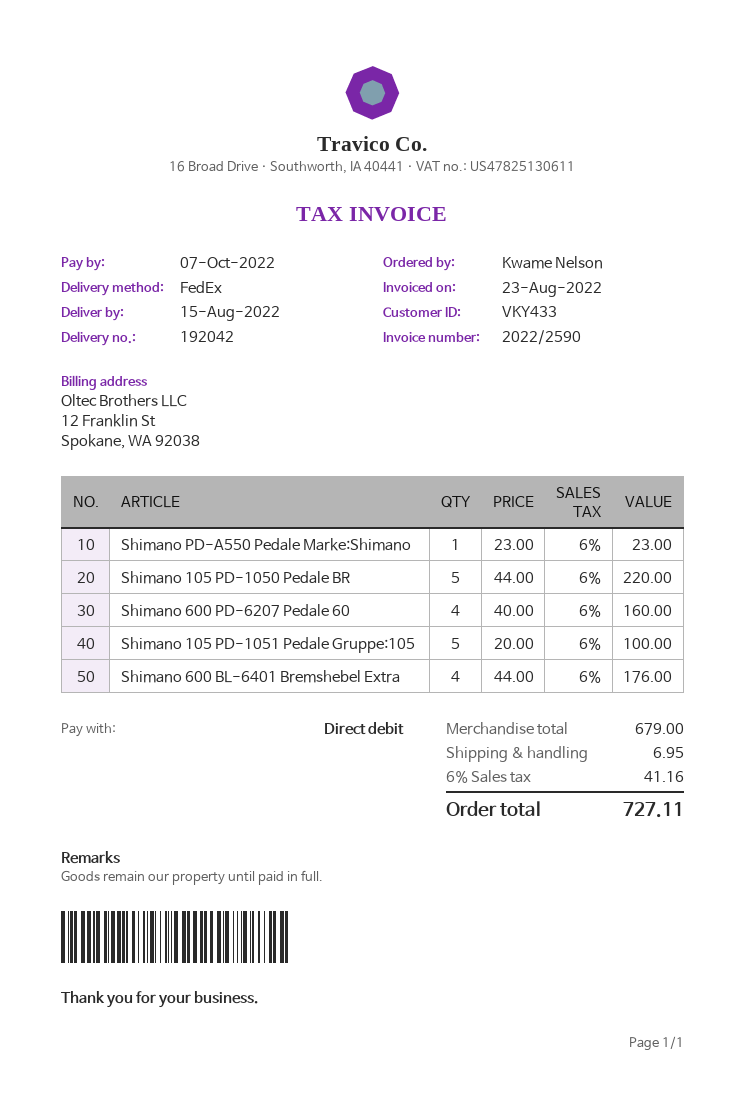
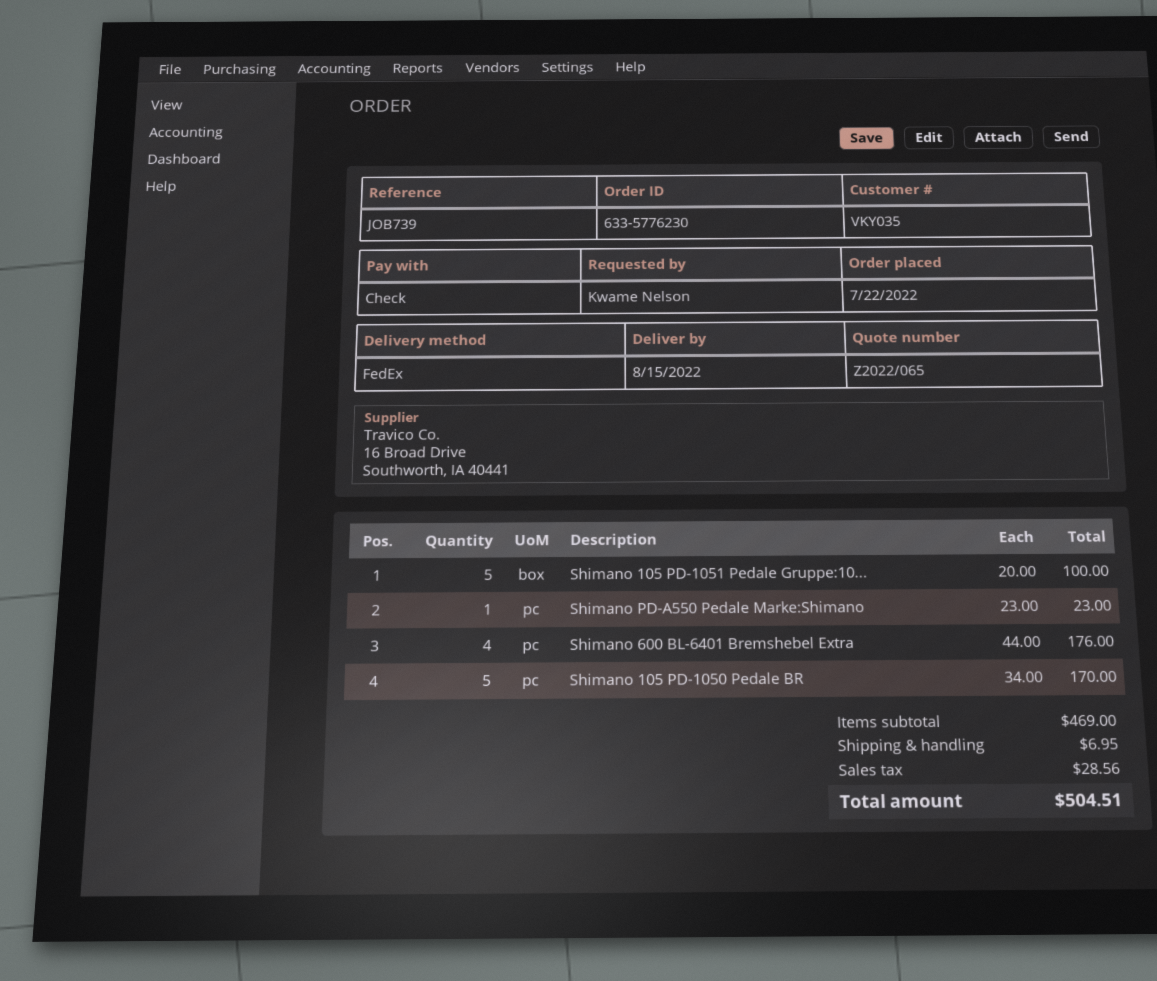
customer number: VKY433 -> VKY035
payment method: direct debit -> cheque
Shimano 105 PD-1050 Pedale BR: 5 x 44.00 = 220.00 -> 5 x 34.00 = 170.00
Shimano 600 PD-6207 Pedale 60: 4 x 40.00 = 160.00 -> none
subtotal: 679.00 -> 469.00
tax: 41.16 -> 28.56
total: 727.11 -> 504.51

